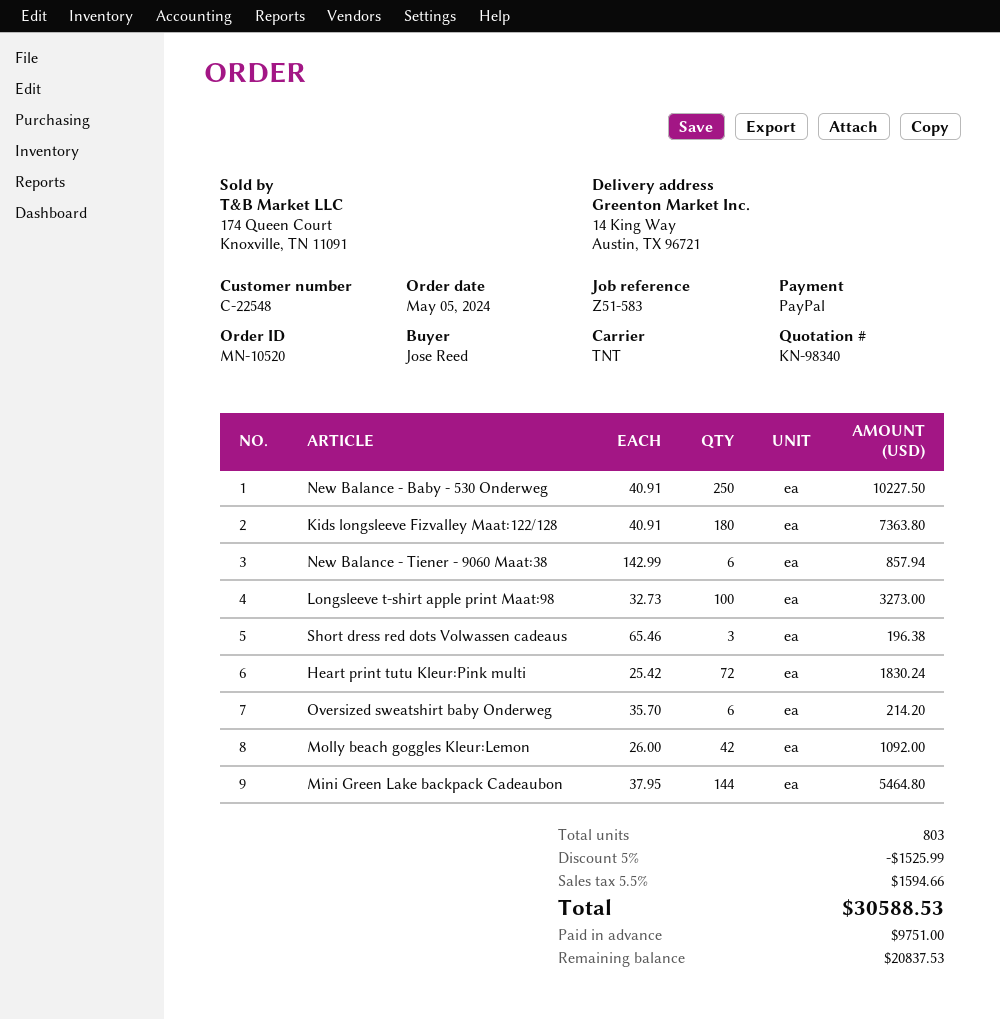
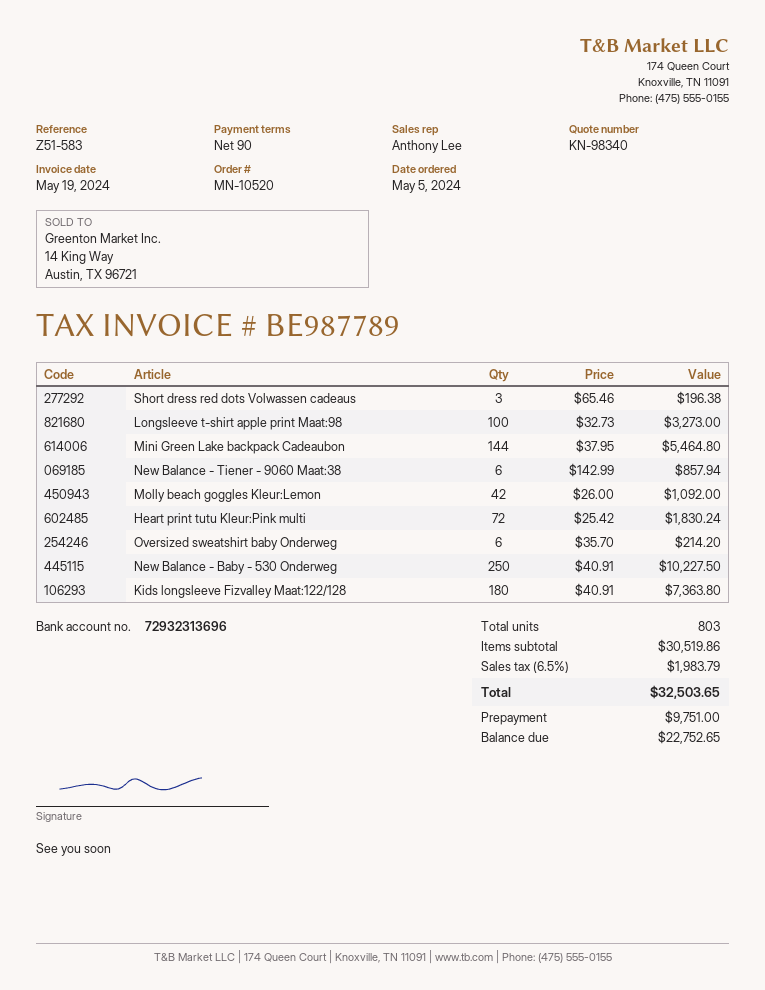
discount: 5% = 1525.99 -> none
tax: 5.5% = 1594.66 -> 6.5% = 1983.79
total: 30588.53 -> 32503.65
balance: 20837.53 -> 22752.65

